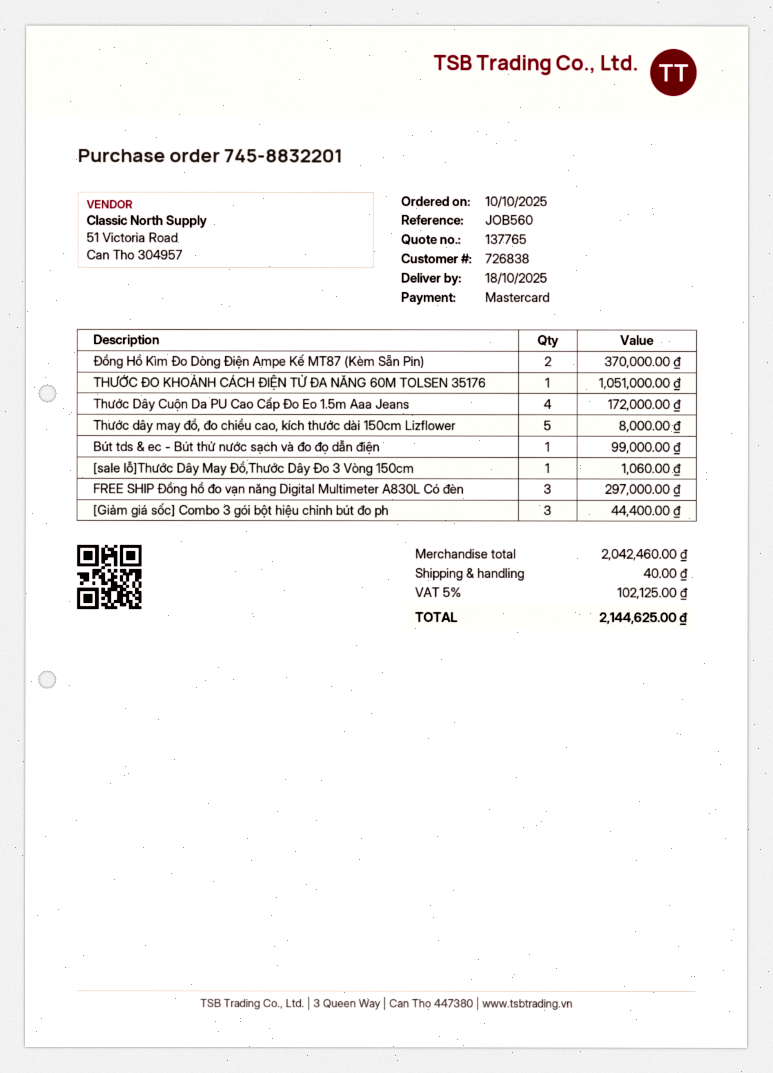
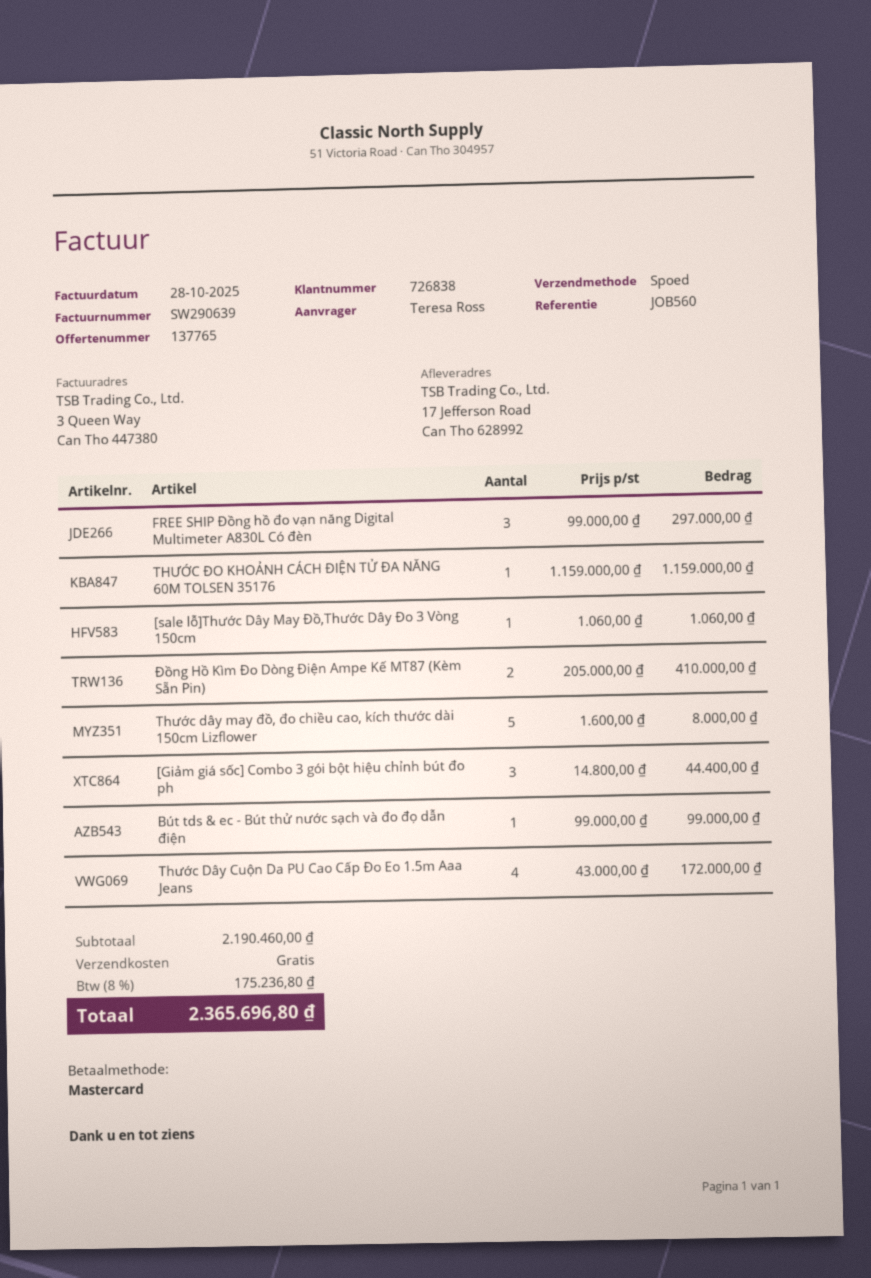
Đồng Hồ Kìm Đo Dòng Điện Ampe Kế MT87 (Kèm Sẵn Pin): 2 for 370000.00 -> 2 for 410000.00
THƯỚC ĐO KHOẢNH CÁCH ĐIỆN TỬ ĐA NĂNG 60M TOLSEN 35176: 1 for 1051000.00 -> 1 for 1159000.00
subtotal: 2042460.00 -> 2190460.00
shipping: 40.00 -> 0.00
tax: 5% = 102125.00 -> 8% = 175236.80
total: 2144625.00 -> 2365696.80

